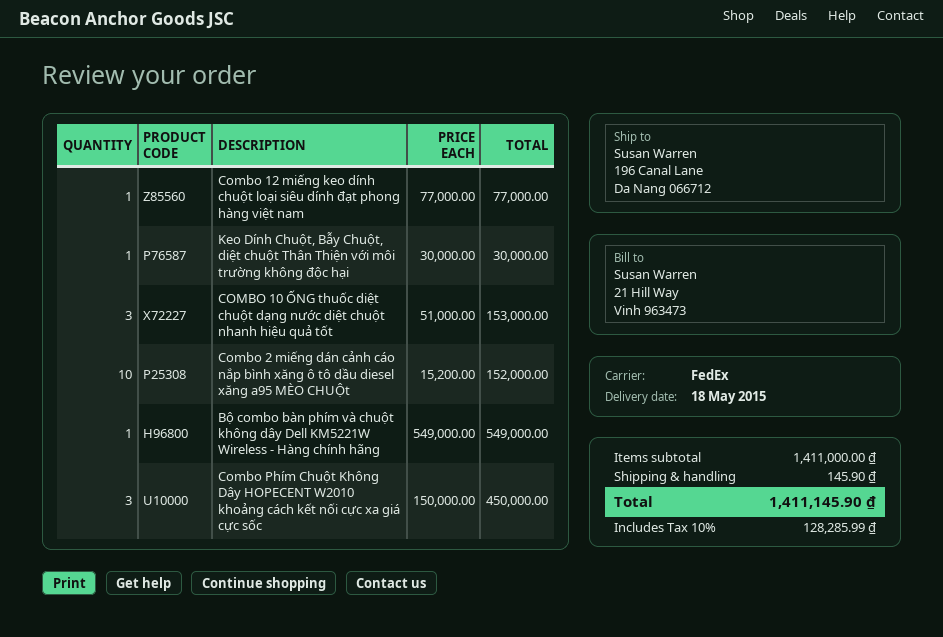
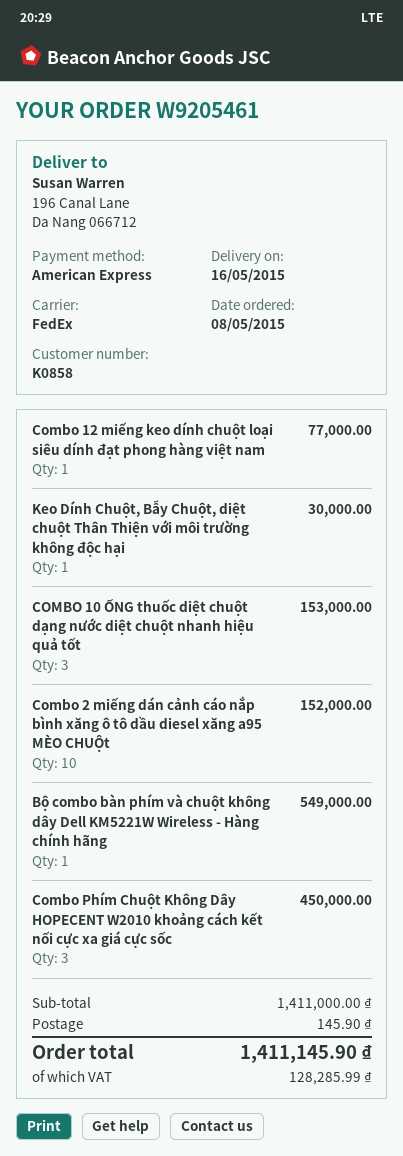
delivery date: 2015-05-18 -> 2015-05-16

